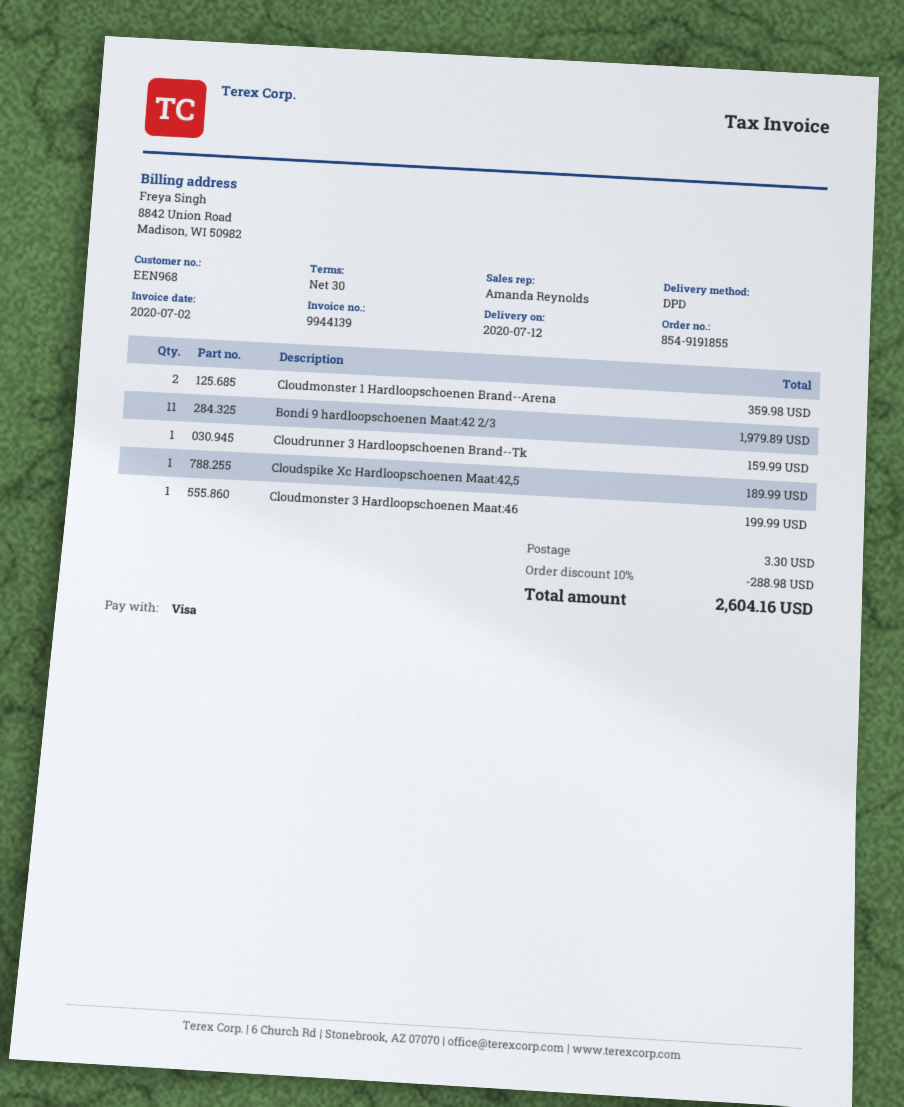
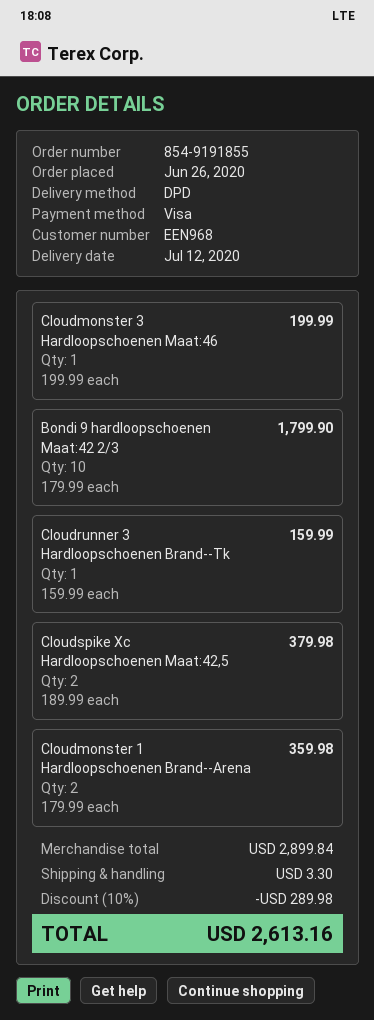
Bondi 9 hardloopschoenen Maat:42 2/3: 11 for 1979.89 -> 10 for 1799.90
Cloudspike Xc Hardloopschoenen Maat:42,5: 1 for 189.99 -> 2 for 379.98
discount: 10% = 288.98 -> 10% = 289.98
total: 2604.16 -> 2613.16

